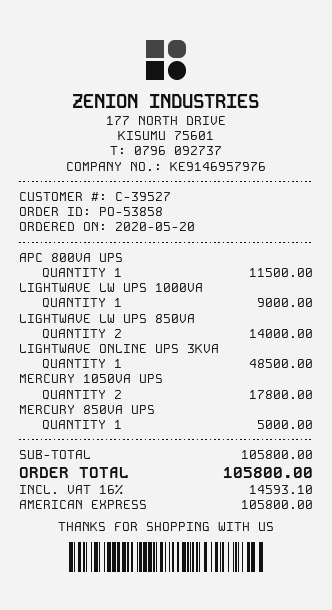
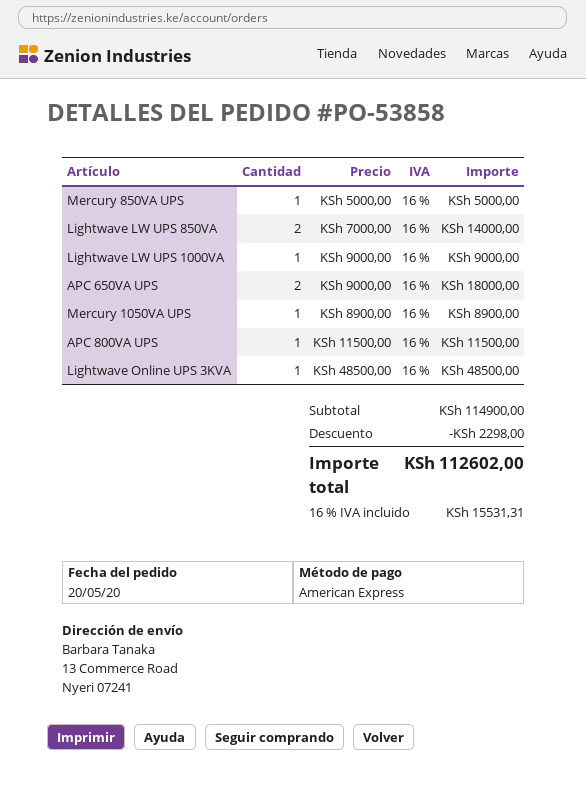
MERCURY 1050VA UPS: 2 for 17800.00 -> 1 for 8900.00
APC 650VA UPS: none -> 2 for 18000.00
subtotal: 105800.00 -> 114900.00
discount: none -> 2298.00
tax: 16% = 14593.10 -> 16% = 15531.31
total: 105800.00 -> 112602.00

